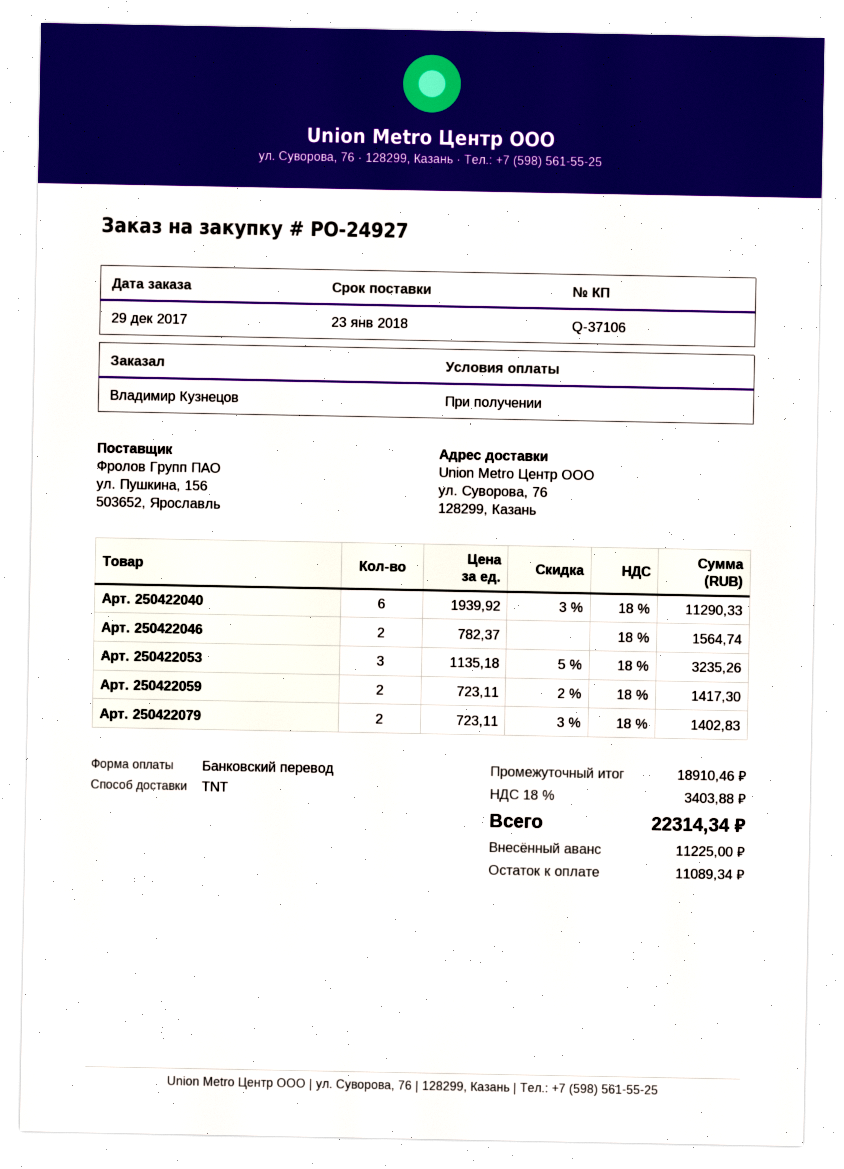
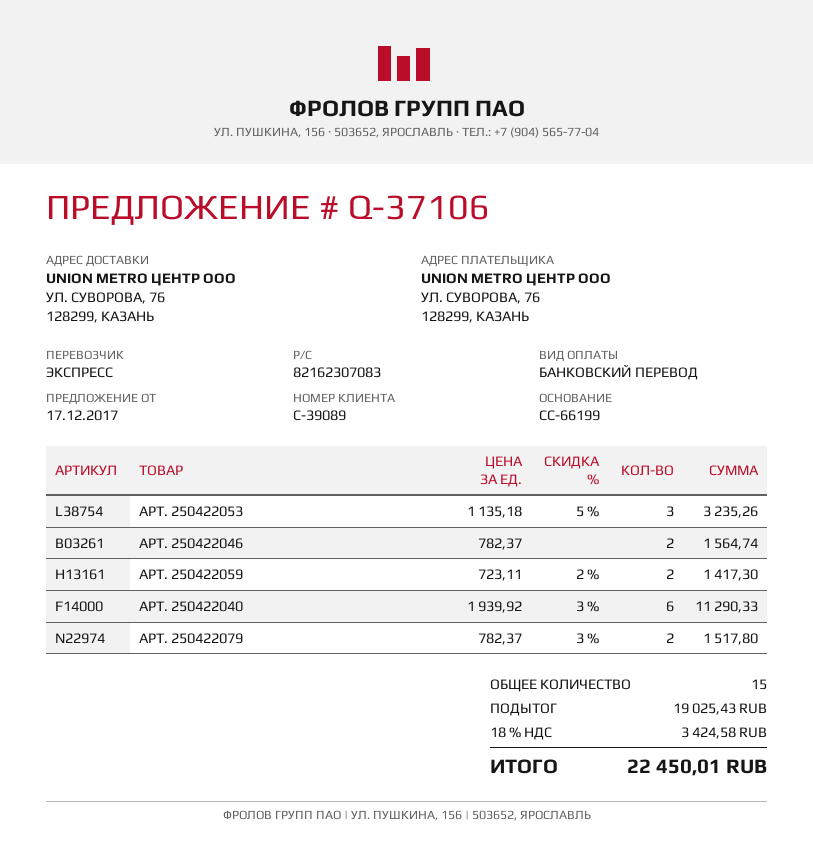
shipping method: TNT -> express
Арт. 250422079: 2 x 723.11 - 3% = 1402.83 -> 2 x 782.37 - 3% = 1517.80
subtotal: 18910.46 -> 19025.43
tax: 18% = 3403.88 -> 18% = 3424.58
total: 22314.34 -> 22450.01

